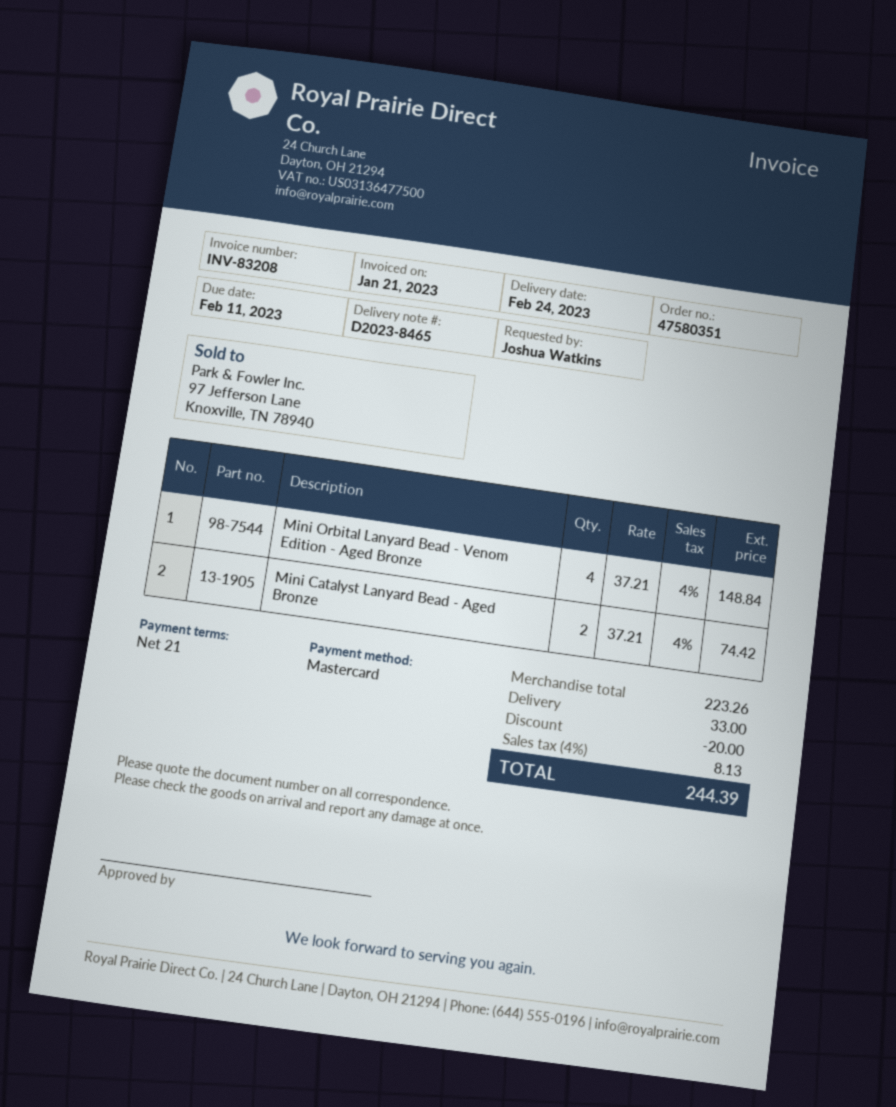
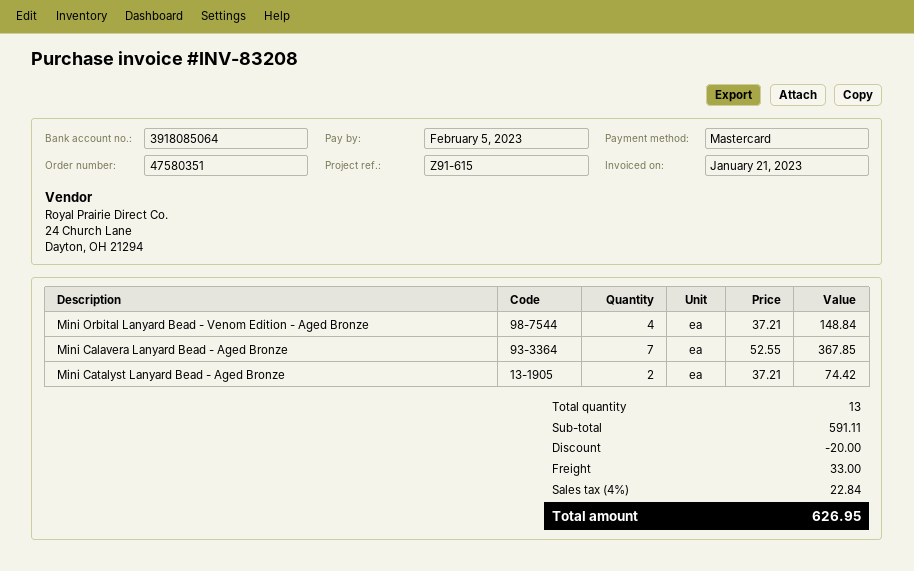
due date: 2023-02-11 -> 2023-02-05
Mini Calavera Lanyard Bead - Aged Bronze: none -> 7 x 52.55 = 367.85
subtotal: 223.26 -> 591.11
tax: 4% = 8.13 -> 4% = 22.84
total: 244.39 -> 626.95

